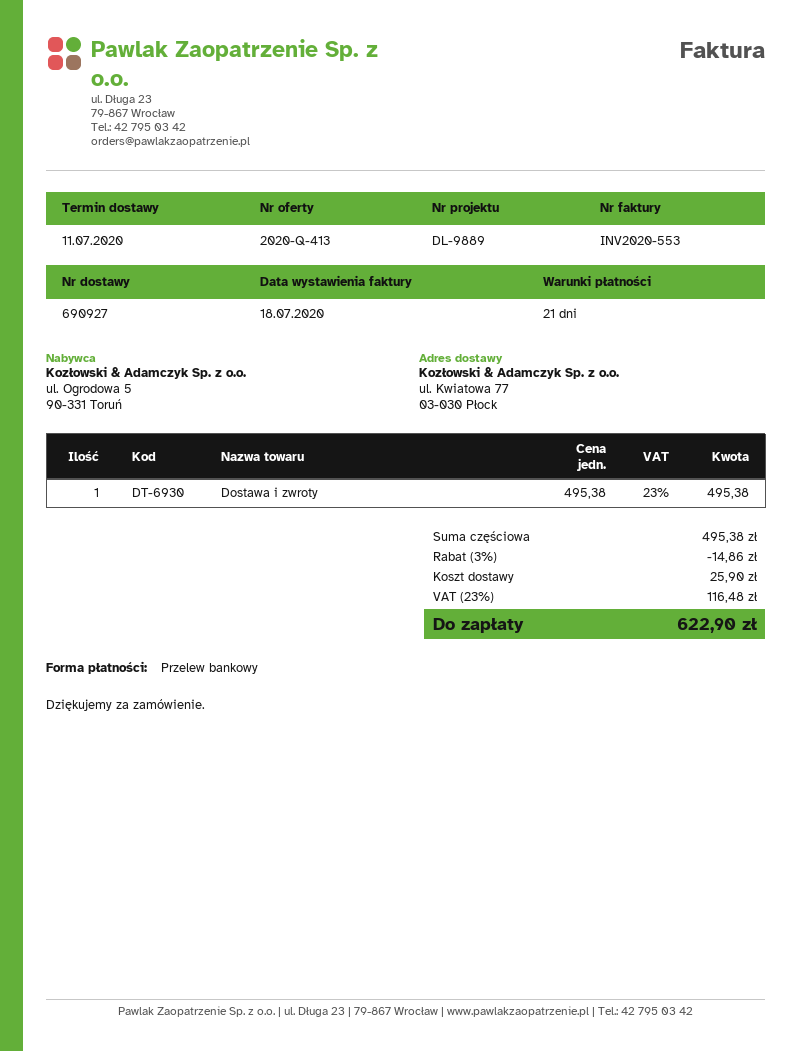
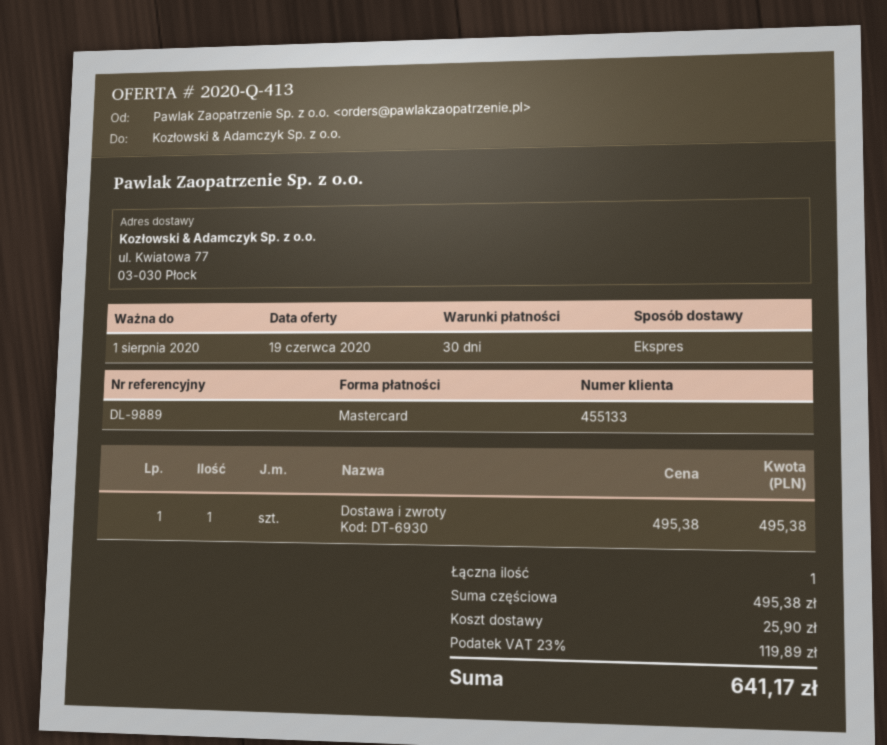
payment terms: 21 days -> 30 days
payment method: bank transfer -> Mastercard
discount: 3% = 14.86 -> none
tax: 23% = 116.48 -> 23% = 119.89
total: 622.90 -> 641.17

